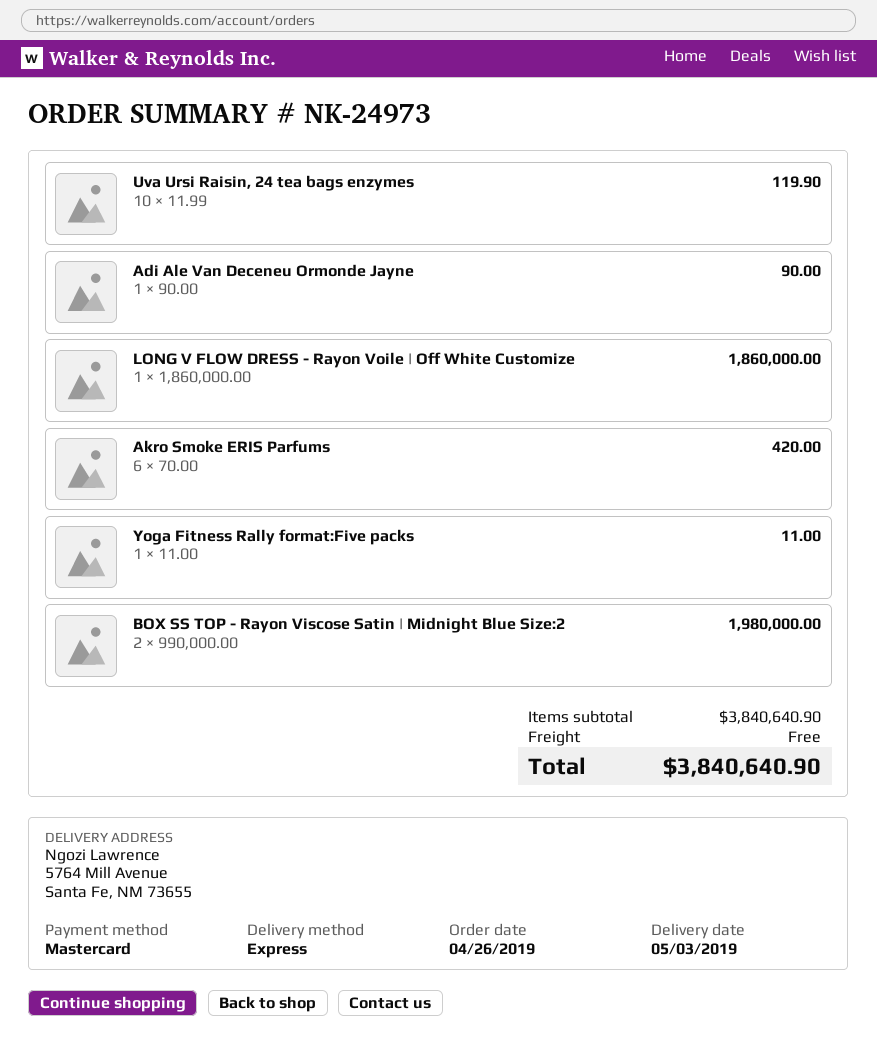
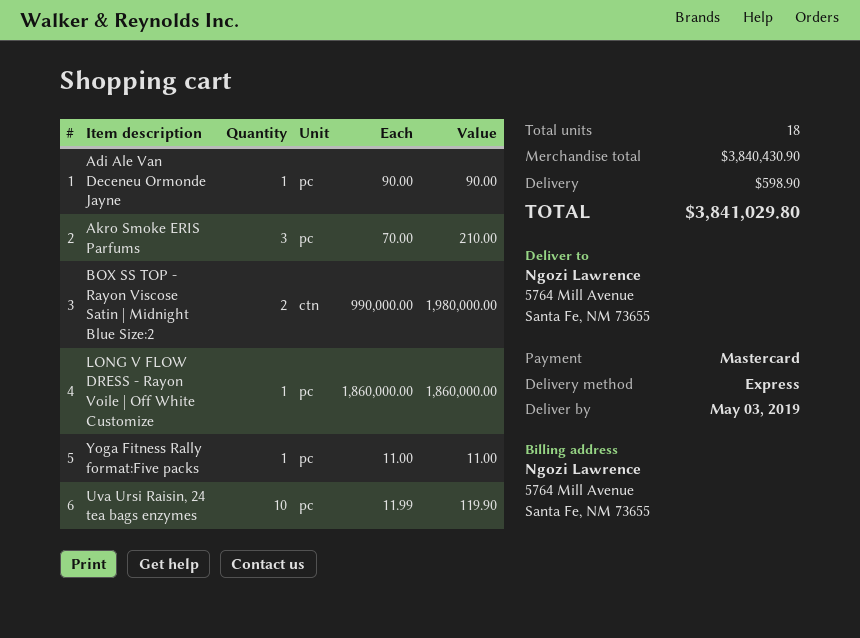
Akro Smoke ERIS Parfums: 6 x 70.00 = 420.00 -> 3 x 70.00 = 210.00
subtotal: 3840640.90 -> 3840430.90
shipping: 0.00 -> 598.90
total: 3840640.90 -> 3841029.80

